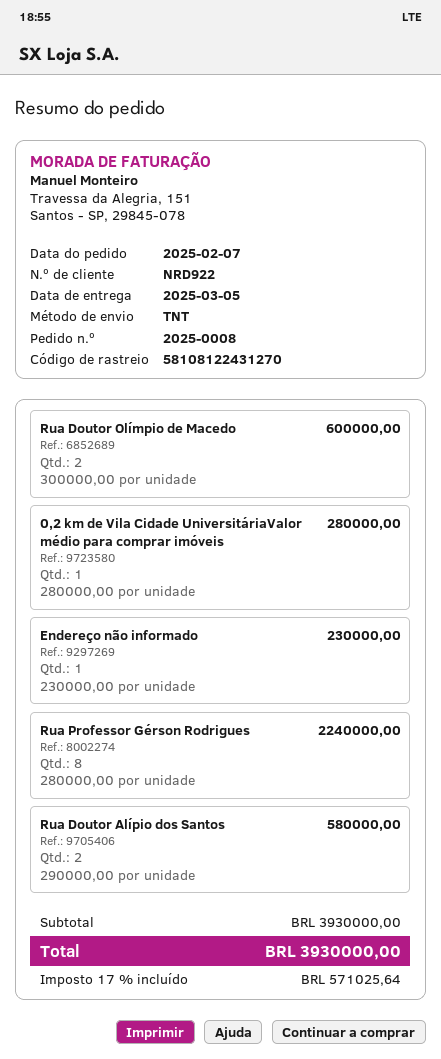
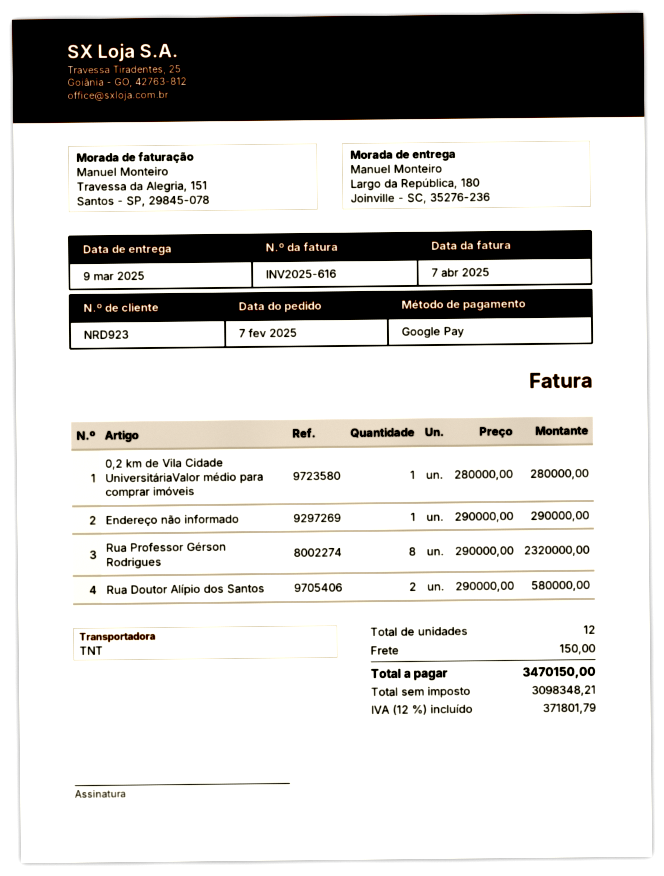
delivery date: 2025-03-05 -> 2025-03-09
customer number: NRD922 -> NRD923
Rua Doutor Olímpio de Macedo: 2 x 300000.00 = 600000.00 -> none
Endereço não informado: 1 x 230000.00 = 230000.00 -> 1 x 290000.00 = 290000.00
Rua Professor Gérson Rodrigues: 8 x 280000.00 = 2240000.00 -> 8 x 290000.00 = 2320000.00
shipping: none -> 150.00
tax: 17% = 571025.64 -> 12% = 371801.79
total: 3930000.00 -> 3470150.00

